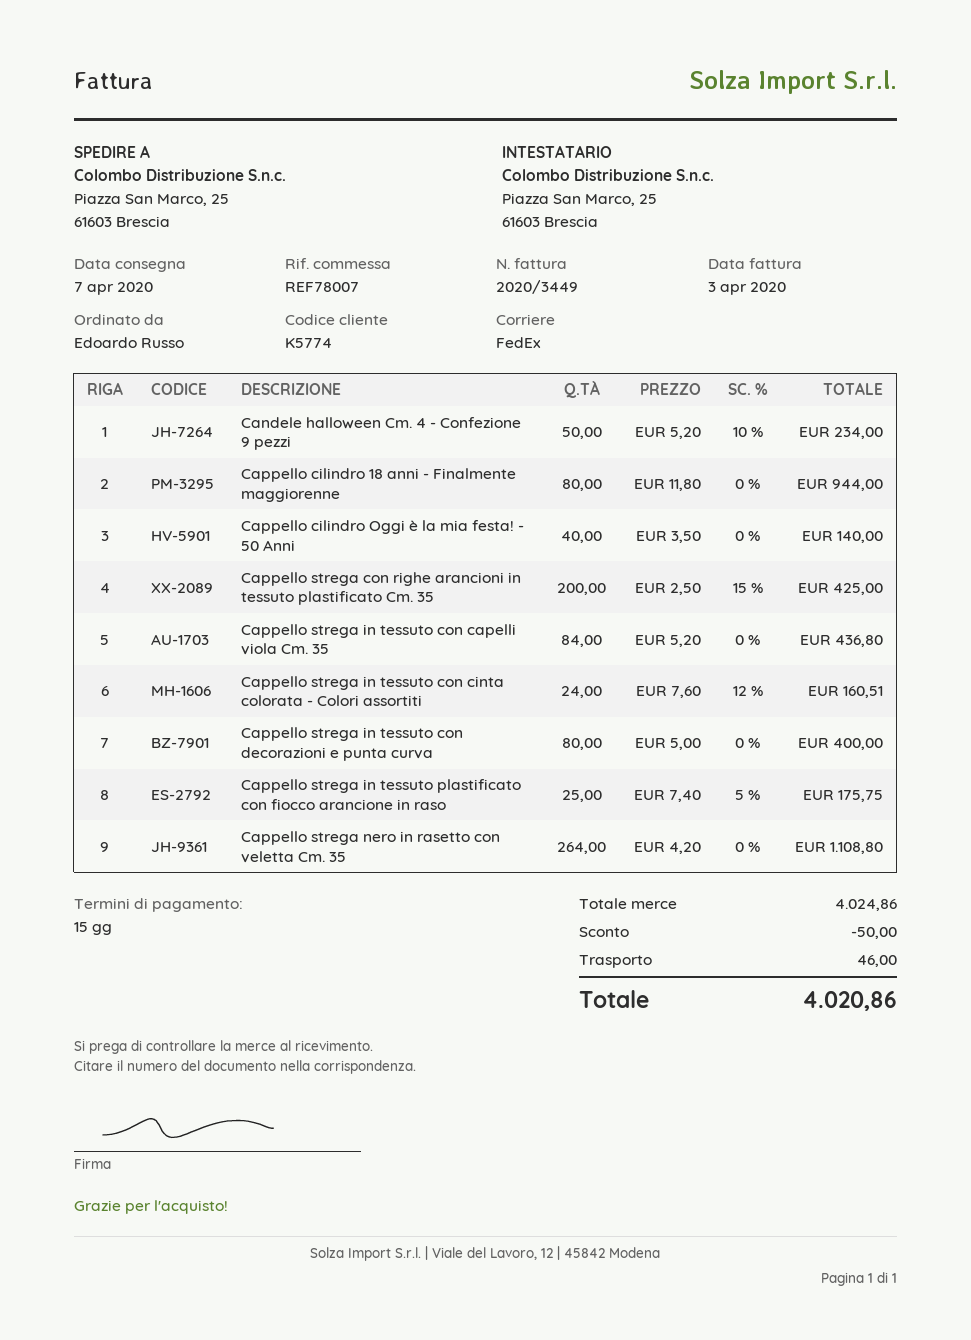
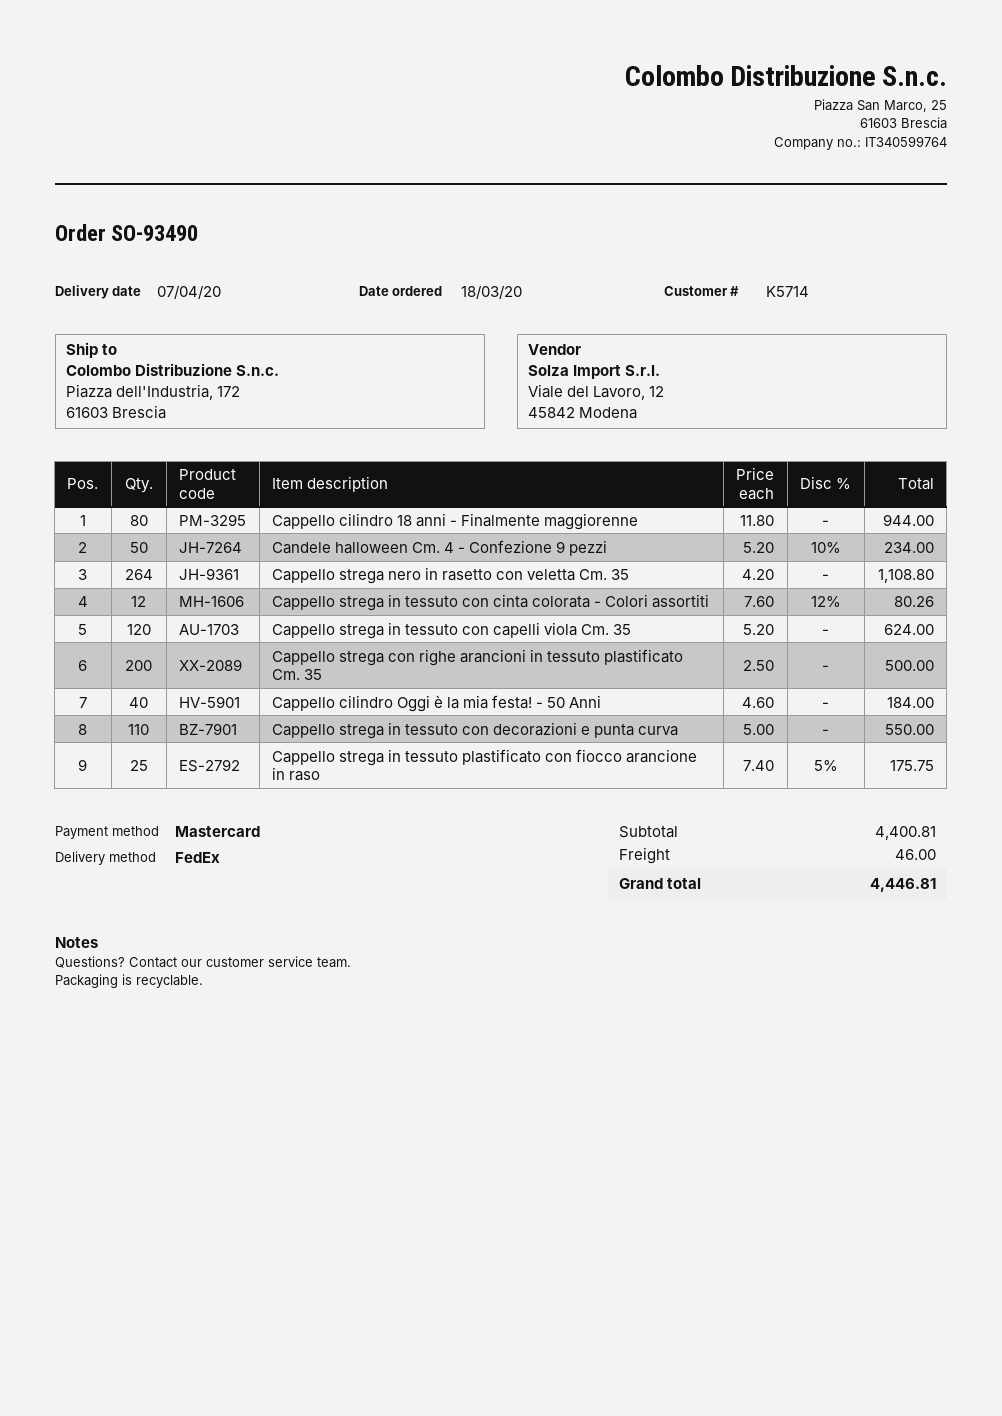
customer number: K5774 -> K5714
ship to: Piazza San Marco, 25, 61603 Brescia -> Piazza dell'Industria, 172, 61603 Brescia
Cappello cilindro Oggi è la mia festa! - 50 Anni: 40 x 3.50 = 140.00 -> 40 x 4.60 = 184.00
Cappello strega con righe arancioni in tessuto plastificato Cm. 35: 200 x 2.50 - 15% = 425.00 -> 200 x 2.50 = 500.00
Cappello strega in tessuto con capelli viola Cm. 35: 84 x 5.20 = 436.80 -> 120 x 5.20 = 624.00
Cappello strega in tessuto con cinta colorata - Colori assortiti: 24 x 7.60 - 12% = 160.51 -> 12 x 7.60 - 12% = 80.26
Cappello strega in tessuto con decorazioni e punta curva: 80 x 5.00 = 400.00 -> 110 x 5.00 = 550.00
subtotal: 4024.86 -> 4400.81
discount: 50.00 -> none
total: 4020.86 -> 4446.81

